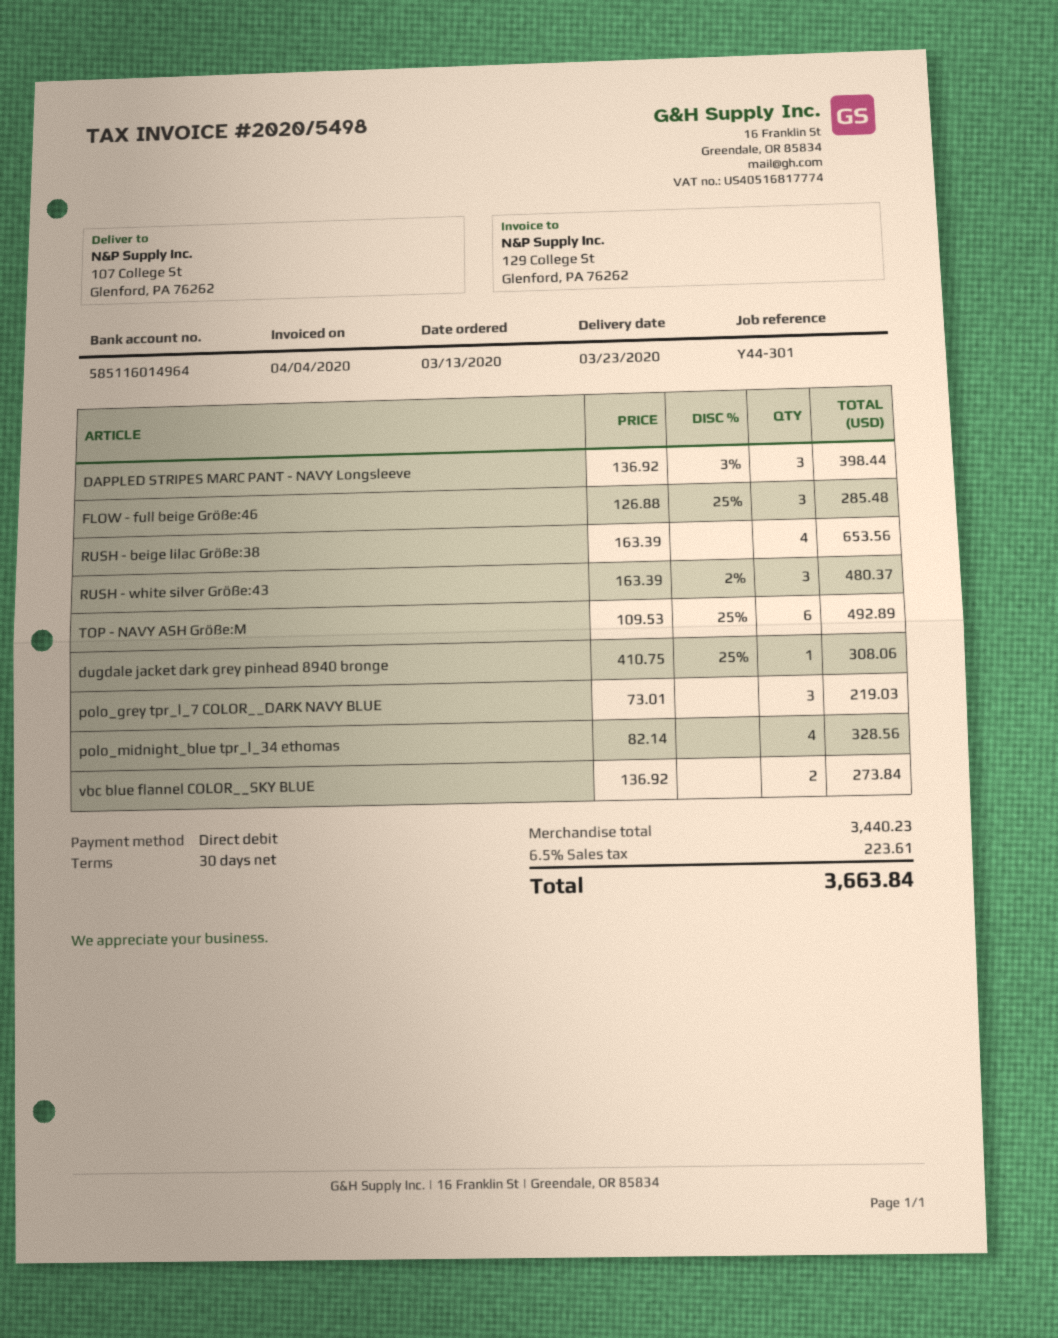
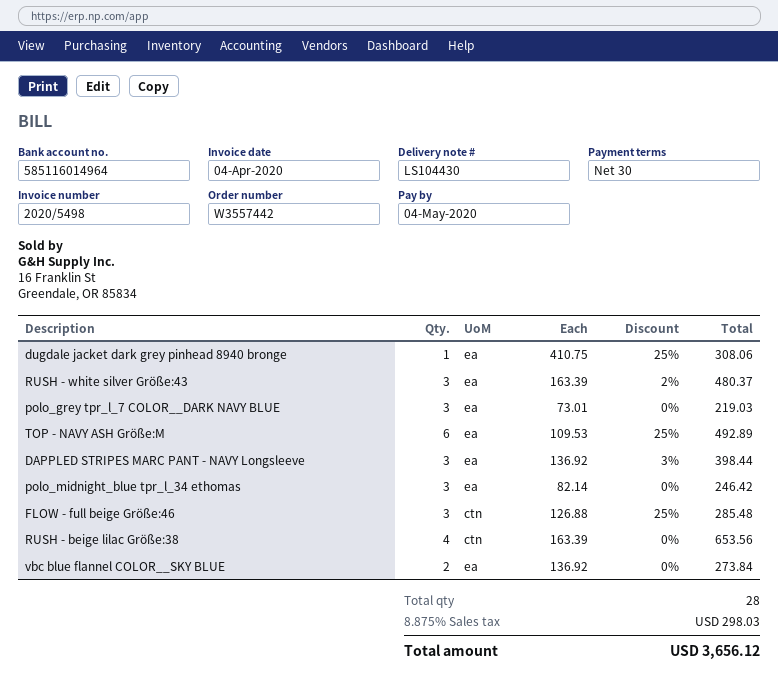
polo_midnight_blue tpr_l_34 ethomas: 4 x 82.14 = 328.56 -> 3 x 82.14 = 246.42
tax: 6.5% = 223.61 -> 8.875% = 298.03
total: 3663.84 -> 3656.12

